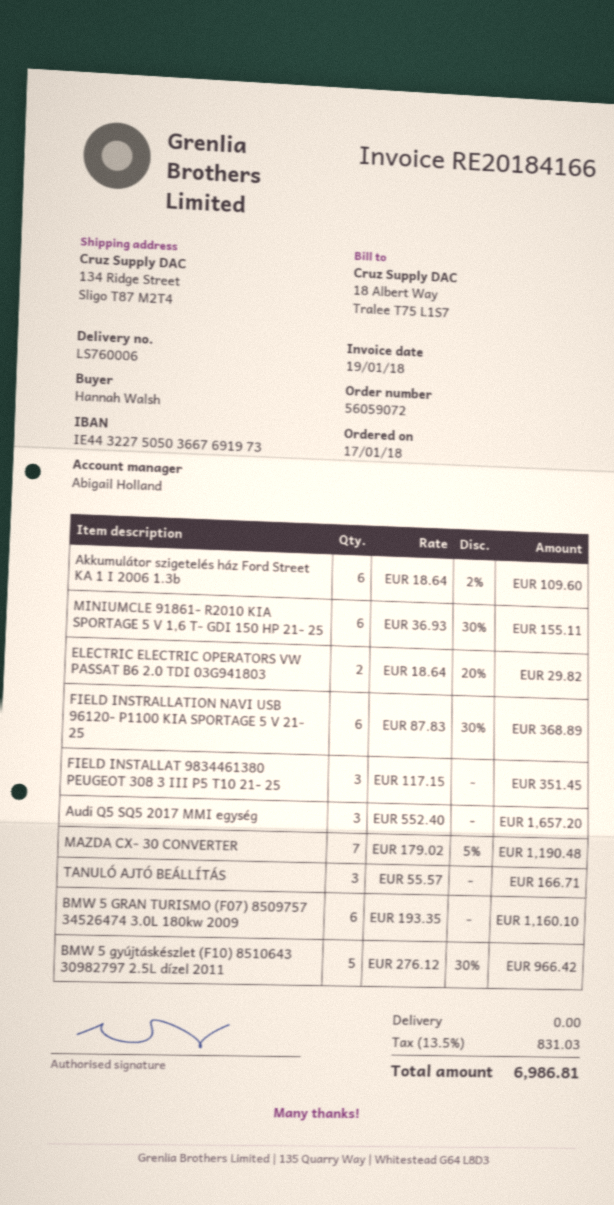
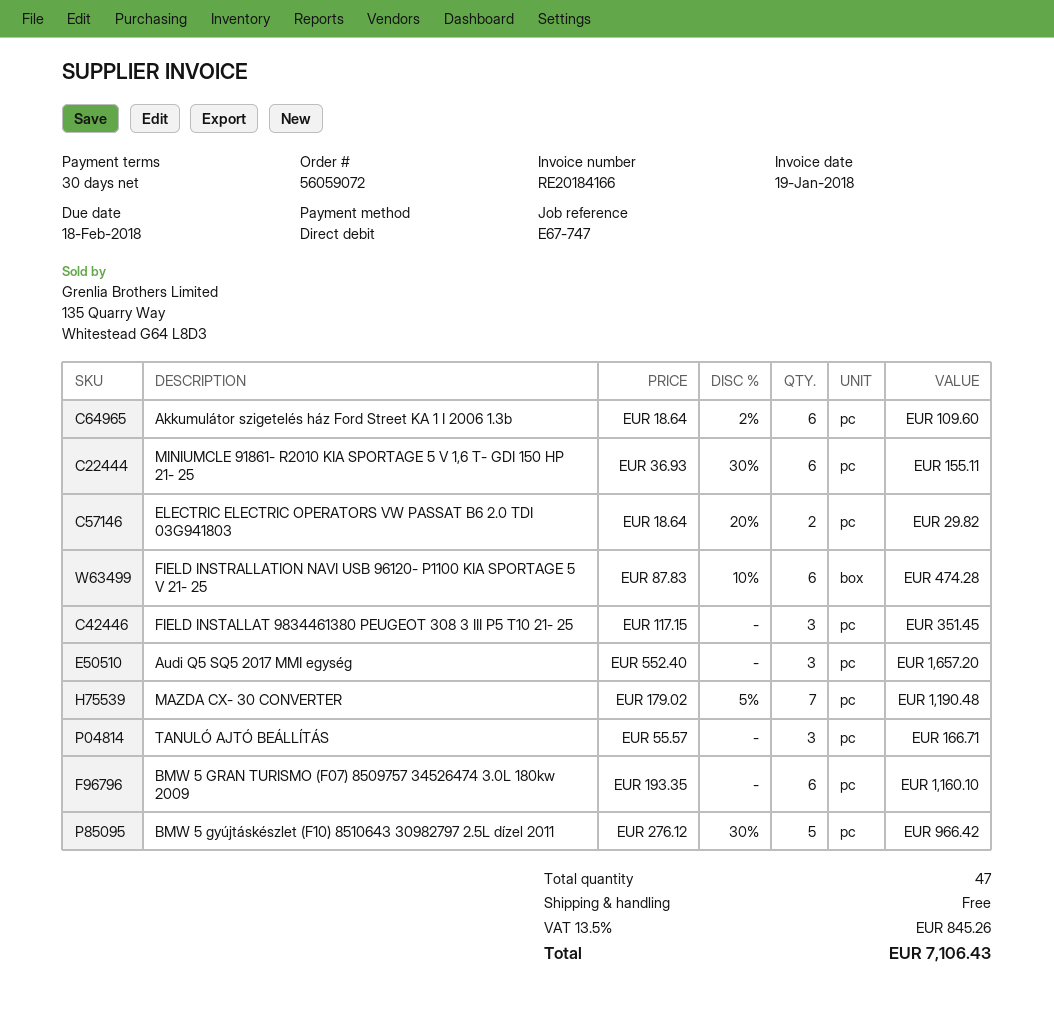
FIELD INSTRALLATION NAVI USB 96120- P1100 KIA SPORTAGE 5 V 21- 25: 6 x 87.83 - 30% = 368.89 -> 6 x 87.83 - 10% = 474.28
tax: 13.5% = 831.03 -> 13.5% = 845.26
total: 6986.81 -> 7106.43

